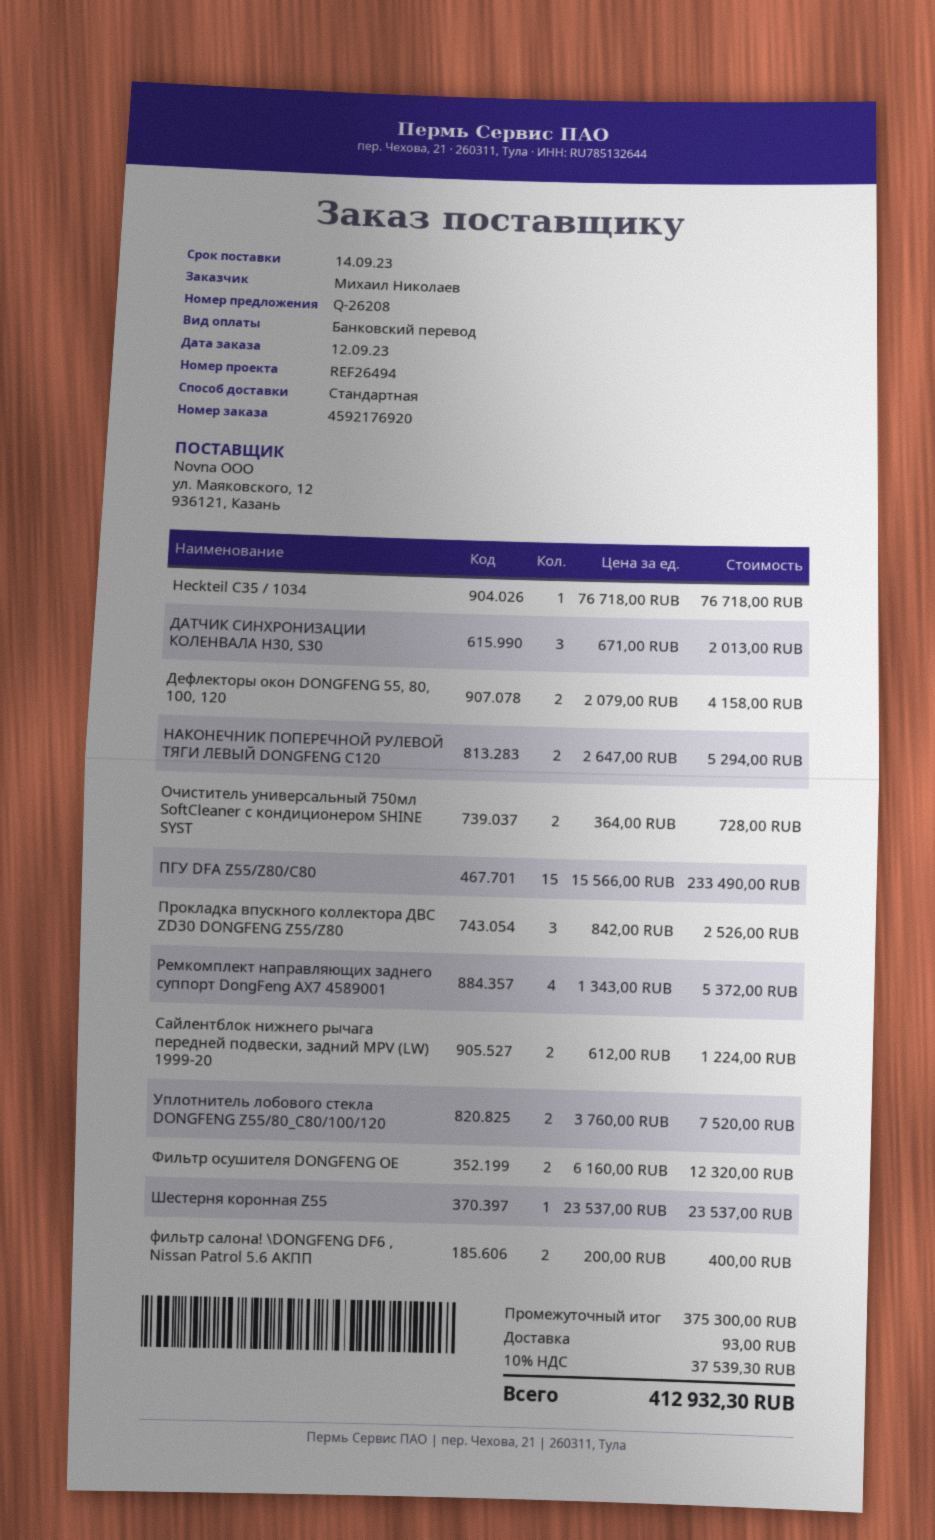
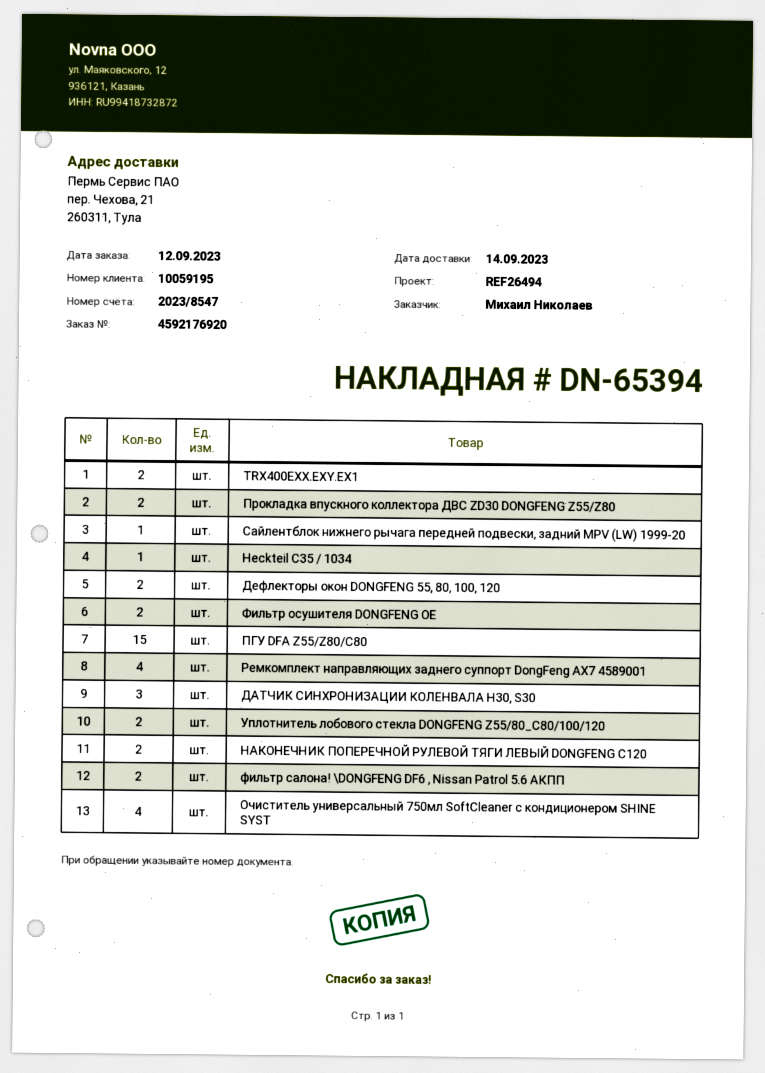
Очиститель универсальный 750мл SoftCleaner с кондиционером SHINE SYST: 2 -> 4
Прокладка впускного коллектора ДВС ZD30 DONGFENG Z55/Z80: 3 -> 2
Сайлентблок нижнего рычага передней подвески, задний MPV (LW) 1999-20: 2 -> 1
Шестерня коронная Z55: 1 -> none
TRX400EXX.EXY.EX1: none -> 2

